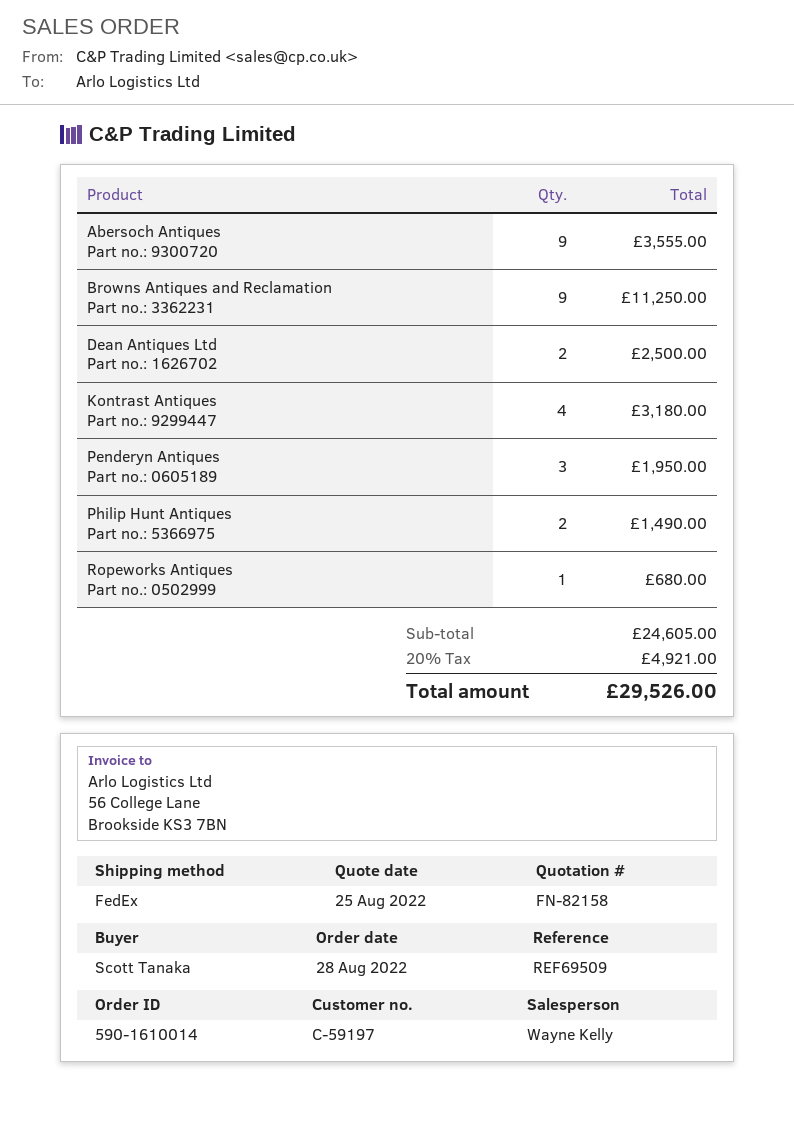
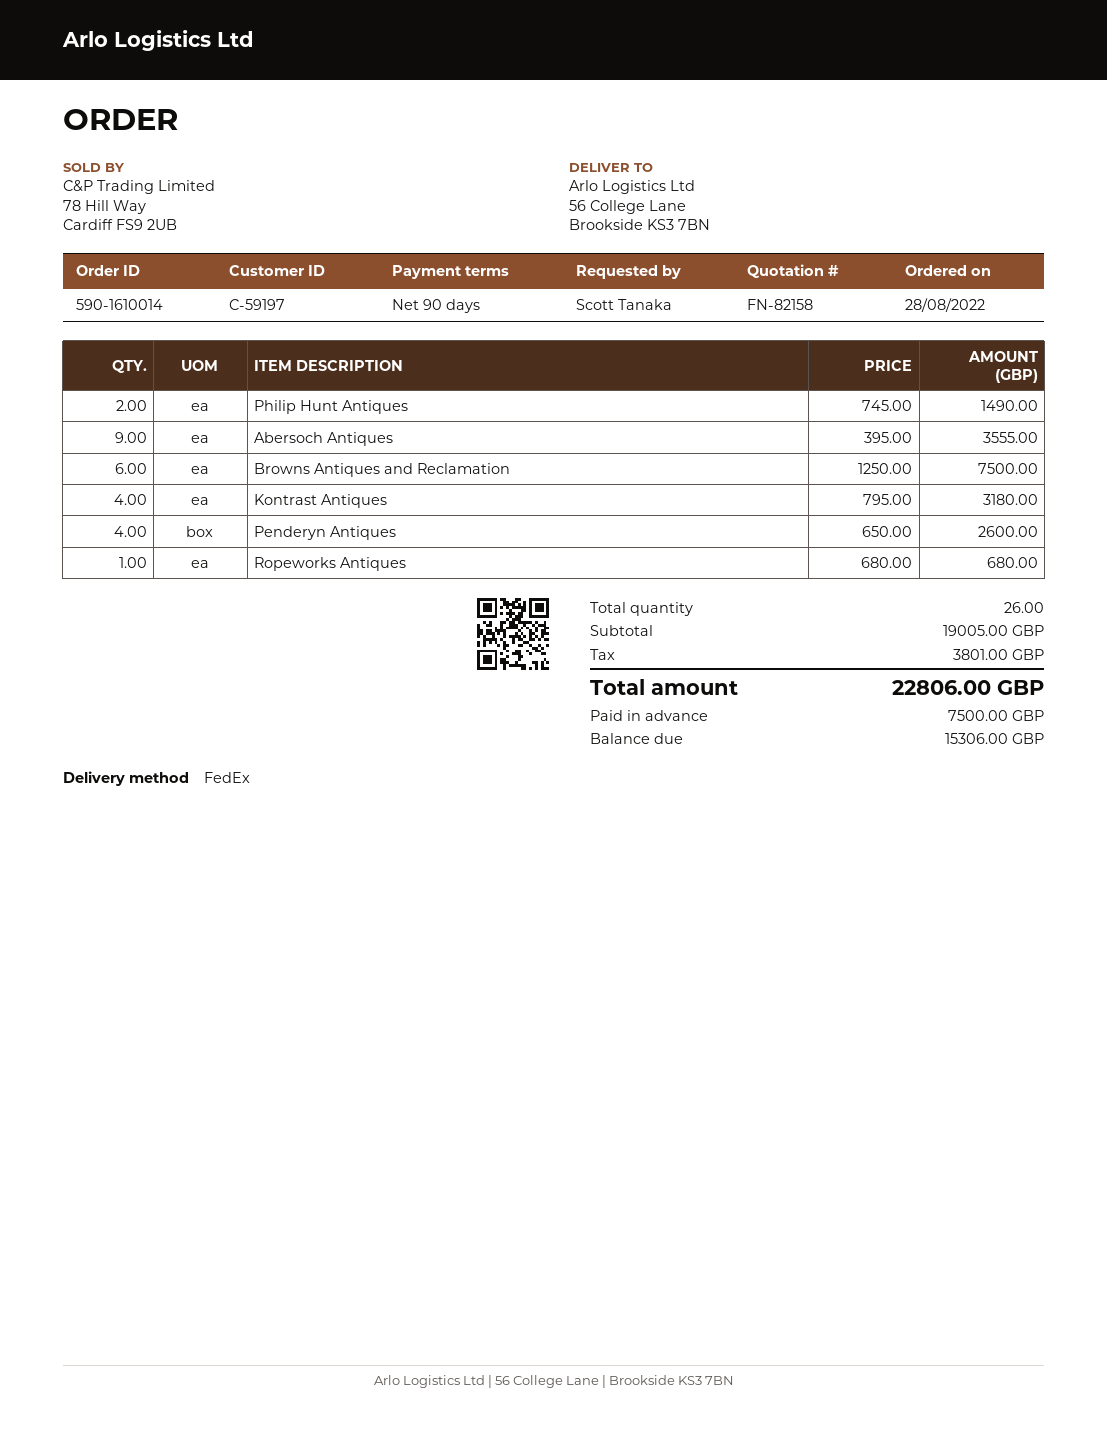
Browns Antiques and Reclamation: 9 for 11250.00 -> 6 for 7500.00
Dean Antiques Ltd: 2 for 2500.00 -> none
Penderyn Antiques: 3 for 1950.00 -> 4 for 2600.00
subtotal: 24605.00 -> 19005.00
tax: 4921.00 -> 3801.00
total: 29526.00 -> 22806.00

